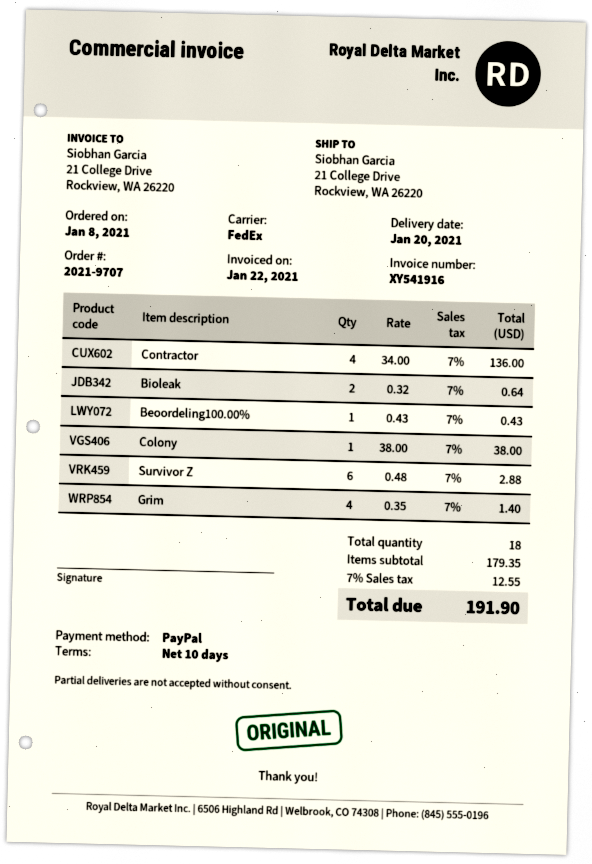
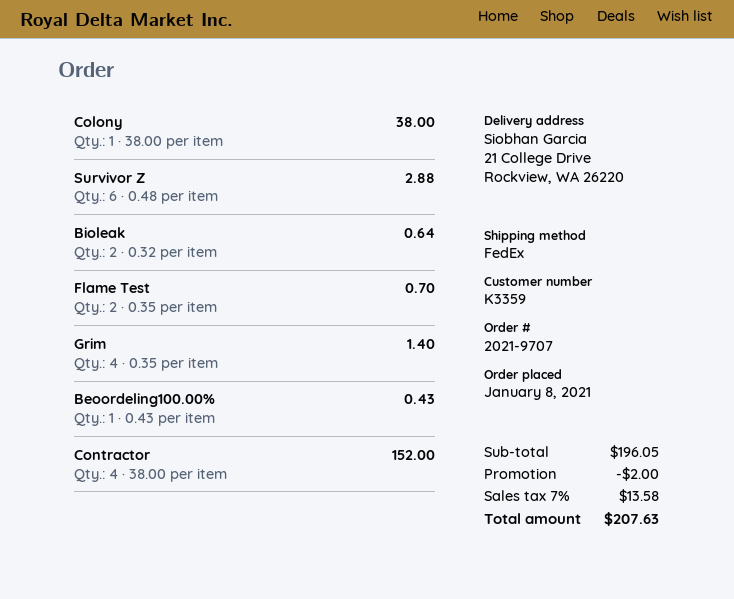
Contractor: 4 x 34.00 = 136.00 -> 4 x 38.00 = 152.00
Flame Test: none -> 2 x 0.35 = 0.70
subtotal: 179.35 -> 196.05
discount: none -> 2.00
tax: 7% = 12.55 -> 7% = 13.58
total: 191.90 -> 207.63

